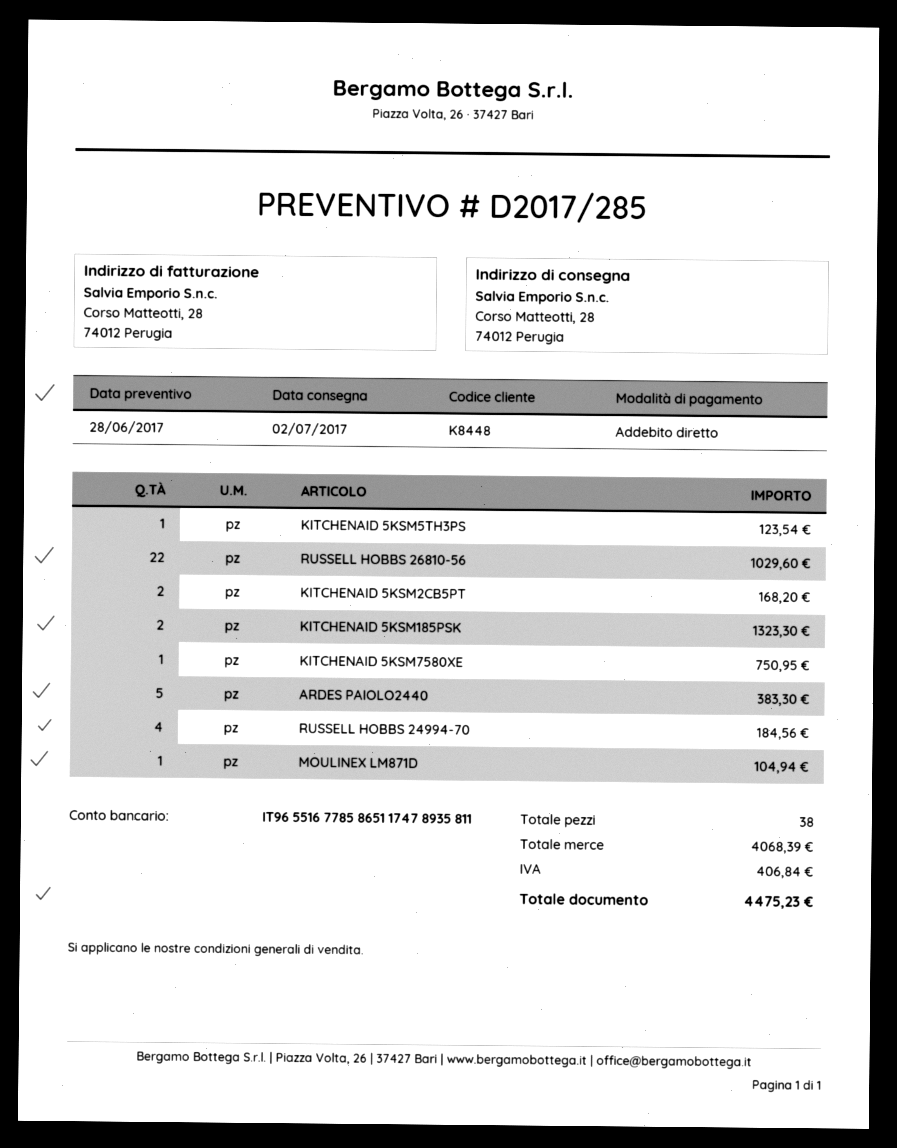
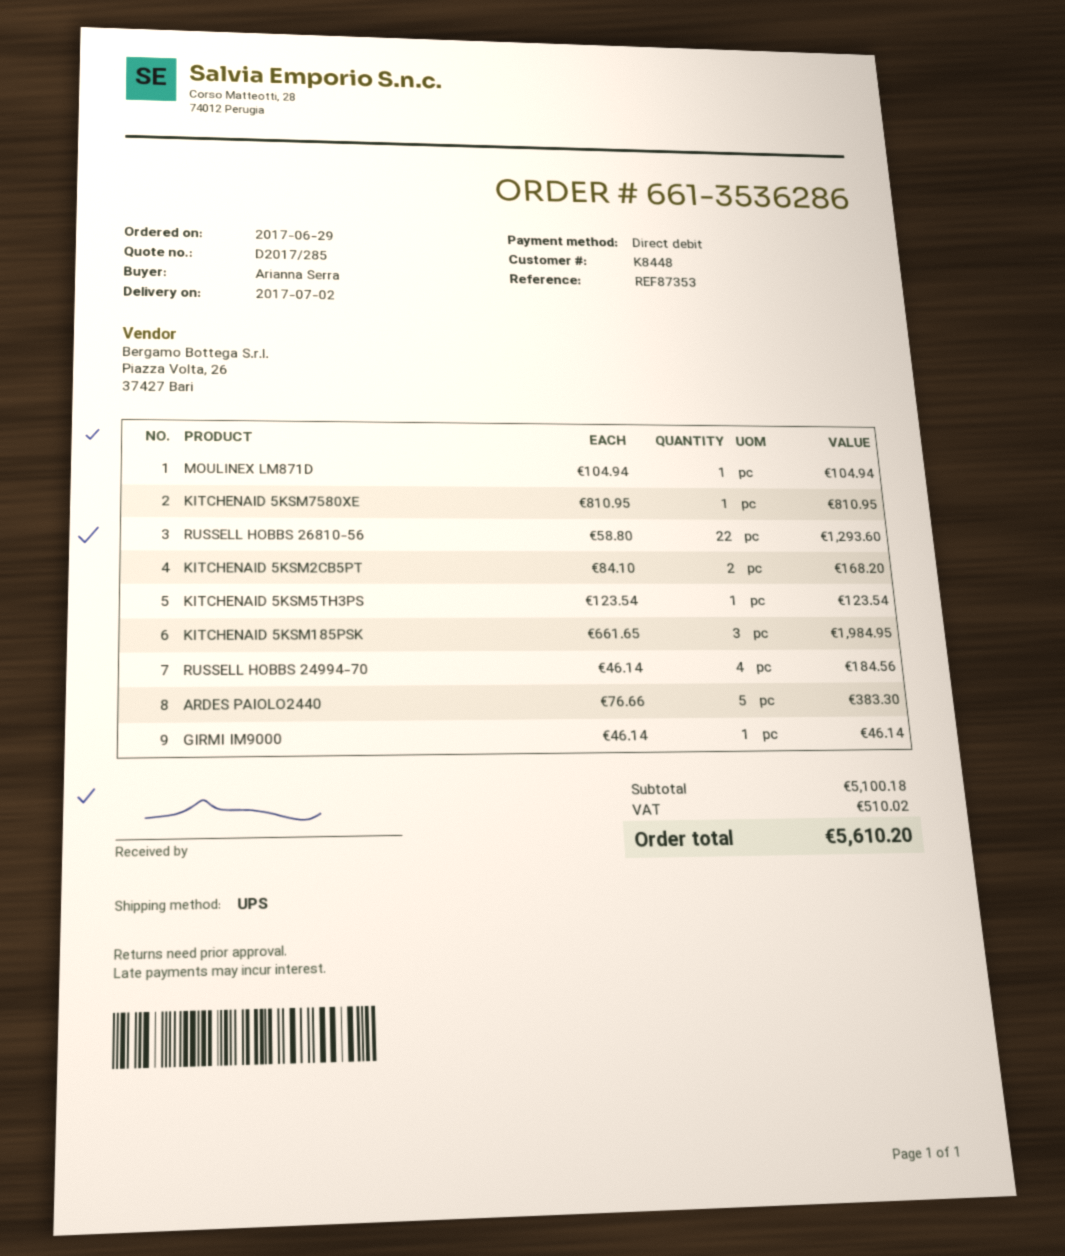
RUSSELL HOBBS 26810-56: 22 for 1029.60 -> 22 for 1293.60
KITCHENAID 5KSM185PSK: 2 for 1323.30 -> 3 for 1984.95
KITCHENAID 5KSM7580XE: 1 for 750.95 -> 1 for 810.95
GIRMI IM9000: none -> 1 for 46.14
subtotal: 4068.39 -> 5100.18
tax: 406.84 -> 510.02
total: 4475.23 -> 5610.20

